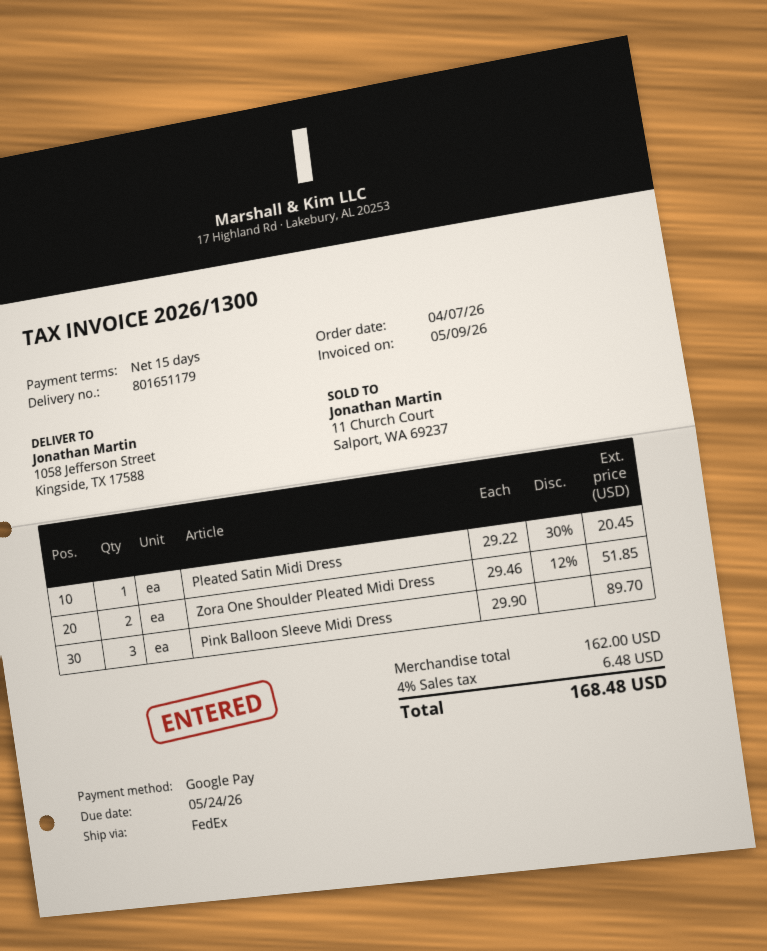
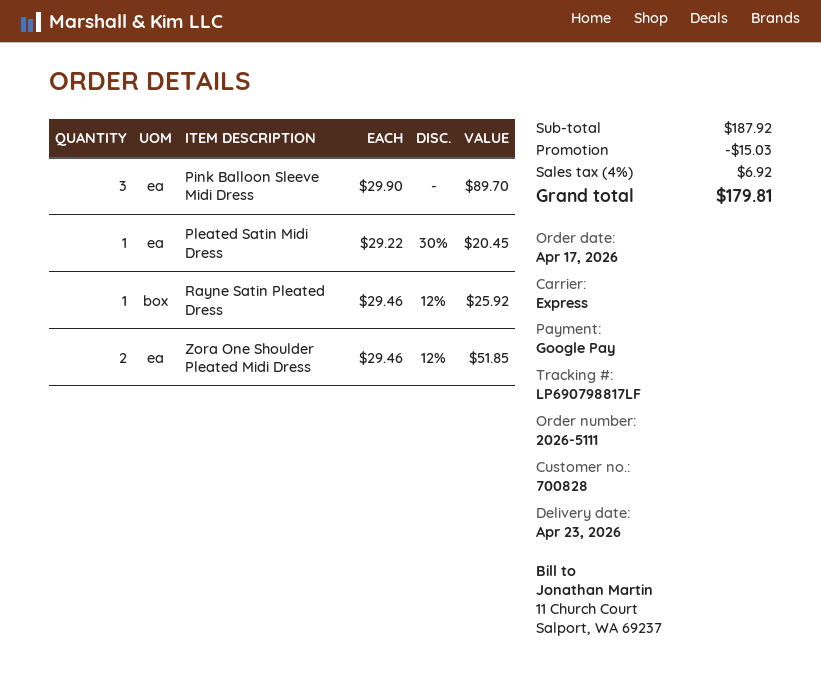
order date: 2026-04-07 -> 2026-04-17
shipping method: FedEx -> express
Rayne Satin Pleated Dress: none -> 1 x 29.46 - 12% = 25.92
subtotal: 162.00 -> 187.92
discount: none -> 15.03
tax: 4% = 6.48 -> 4% = 6.92
total: 168.48 -> 179.81

